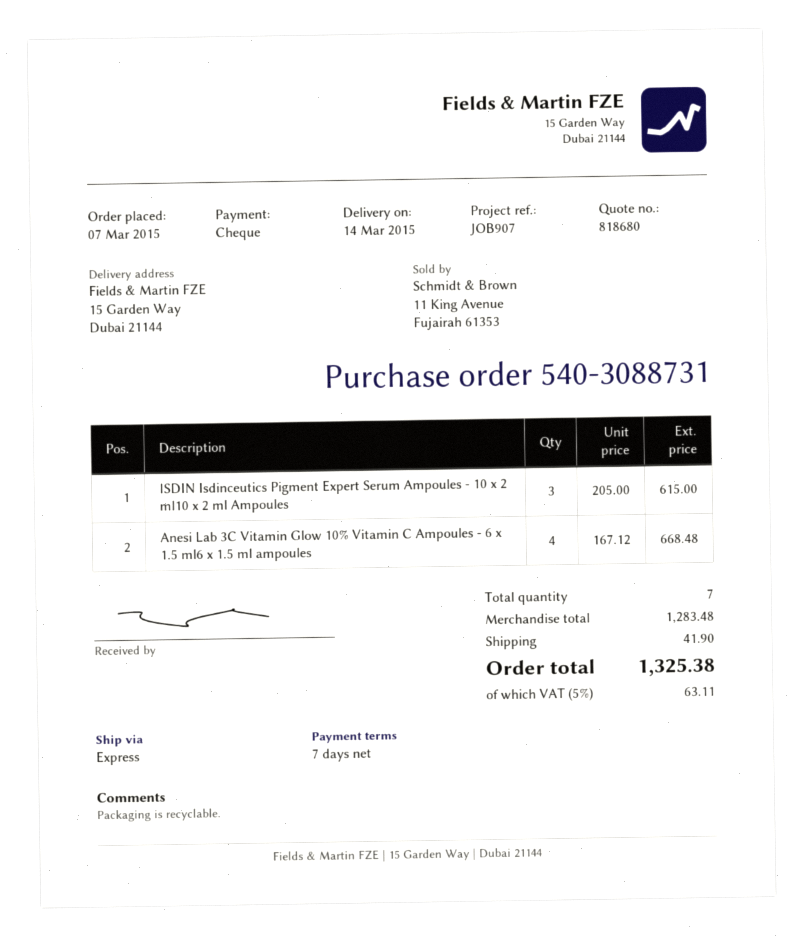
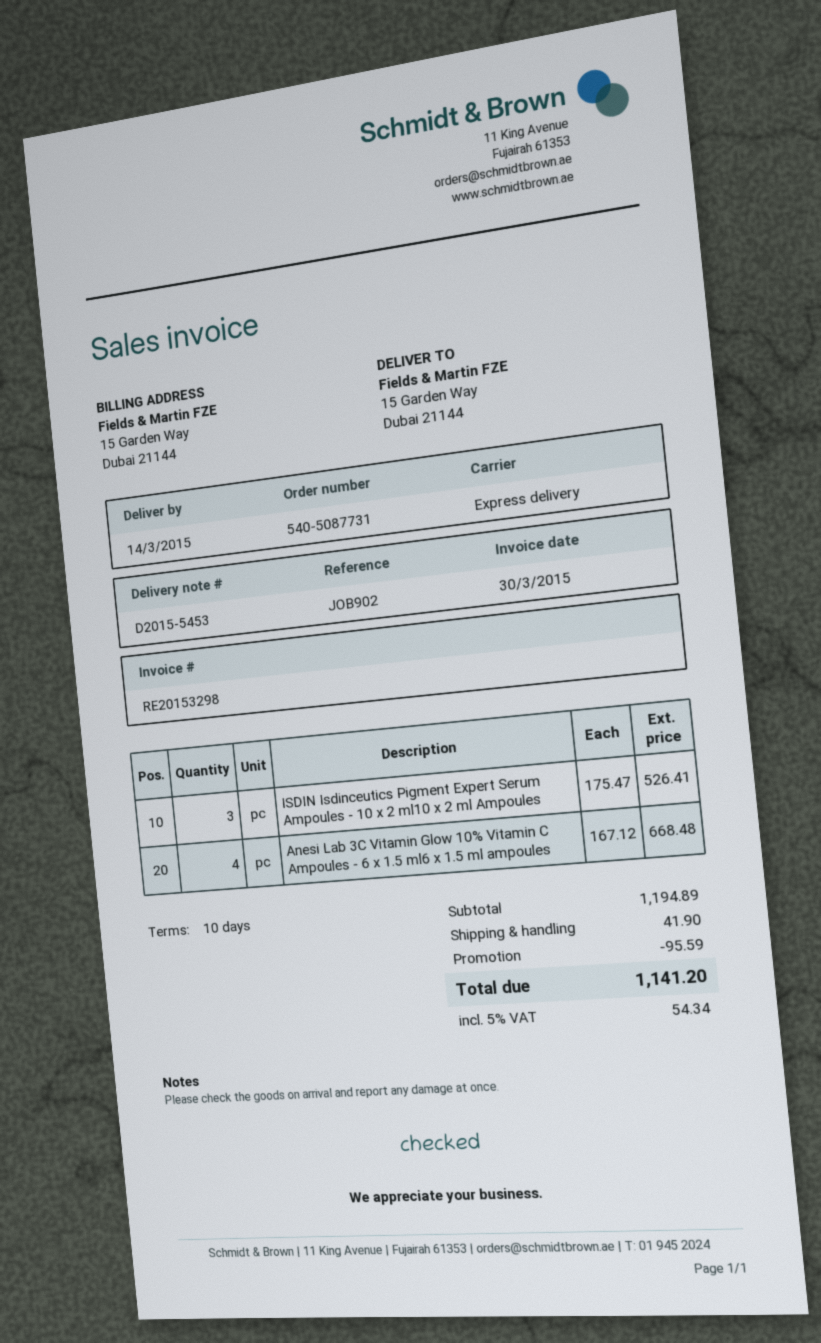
order number: 540-3088731 -> 540-5087731
payment terms: 7 days -> 10 days
reference: JOB907 -> JOB902
ISDIN Isdinceutics Pigment Expert Serum Ampoules - 10 x 2 ml10 x 2 ml Ampoules: 3 x 205.00 = 615.00 -> 3 x 175.47 = 526.41
subtotal: 1283.48 -> 1194.89
discount: none -> 95.59
tax: 5% = 63.11 -> 5% = 54.34
total: 1325.38 -> 1141.20

